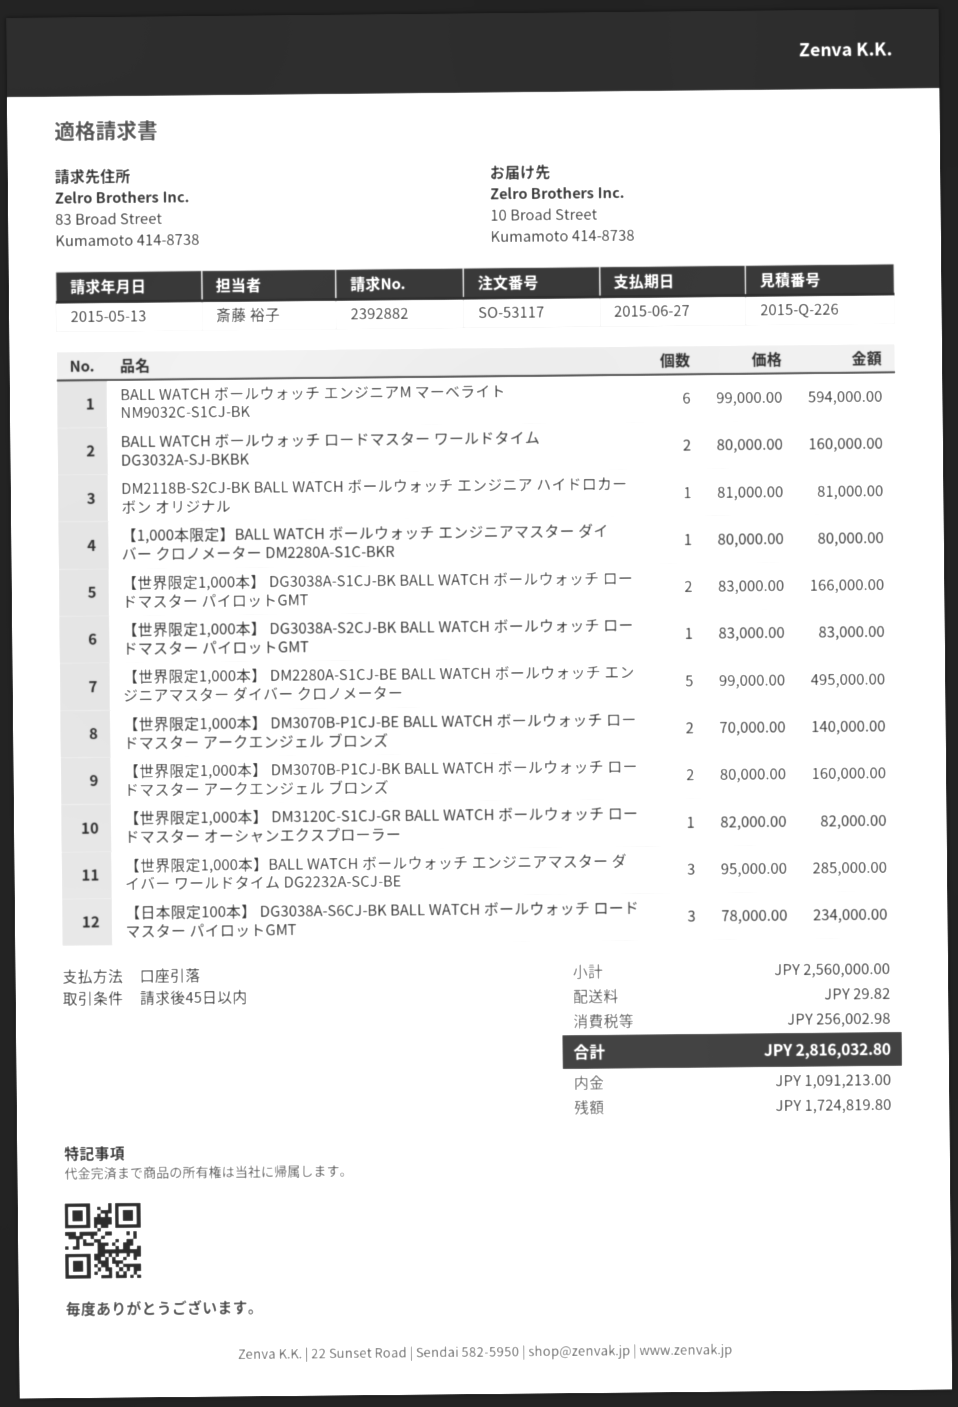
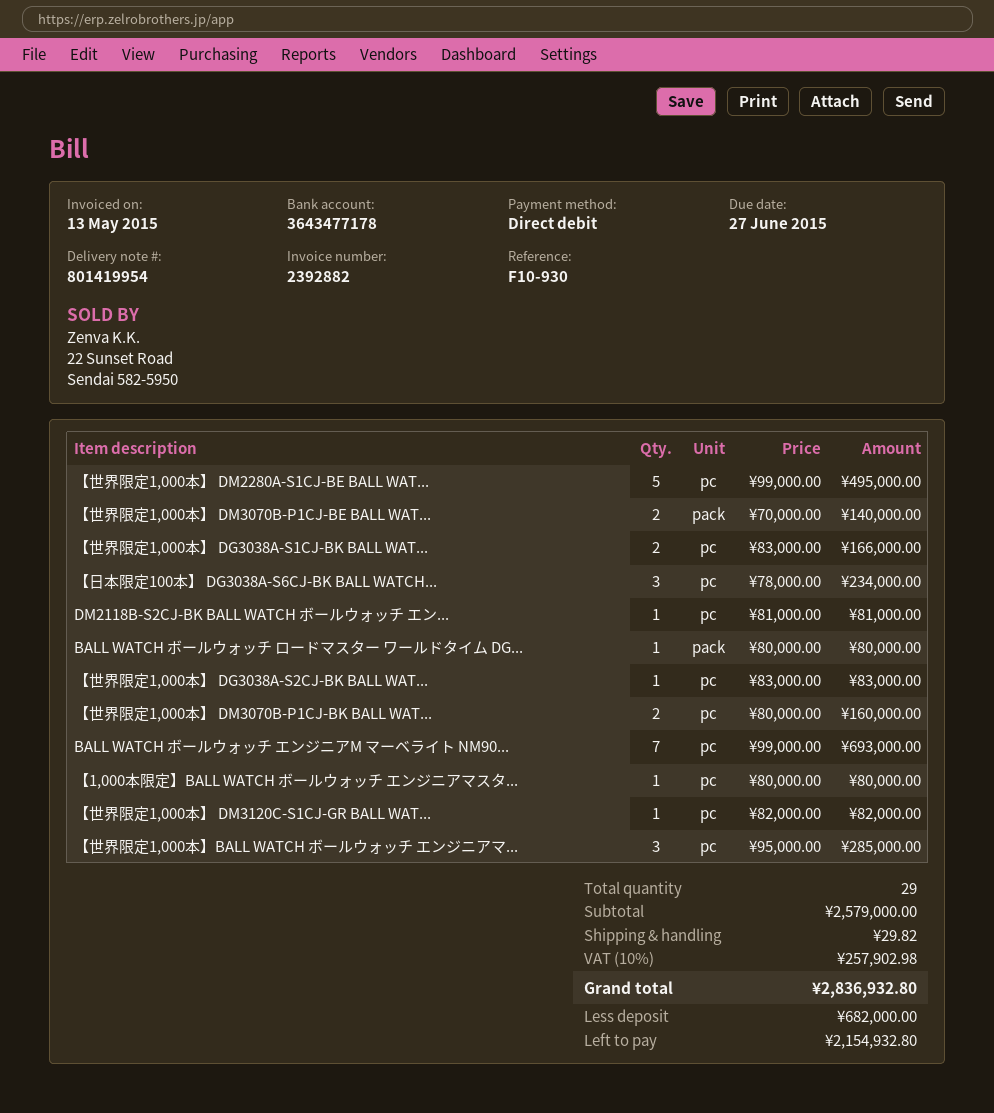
BALL WATCH ボールウォッチ エンジニアM マーベライト NM9032C-S1CJ-BK: 6 x 99000.00 = 594000.00 -> 7 x 99000.00 = 693000.00
BALL WATCH ボールウォッチ ロードマスター ワールドタイム DG3032A-SJ-BKBK: 2 x 80000.00 = 160000.00 -> 1 x 80000.00 = 80000.00
subtotal: 2560000.00 -> 2579000.00
tax: 256002.98 -> 257902.98
total: 2816032.80 -> 2836932.80
deposit: 1091213.00 -> 682000.00
balance: 1724819.80 -> 2154932.80

